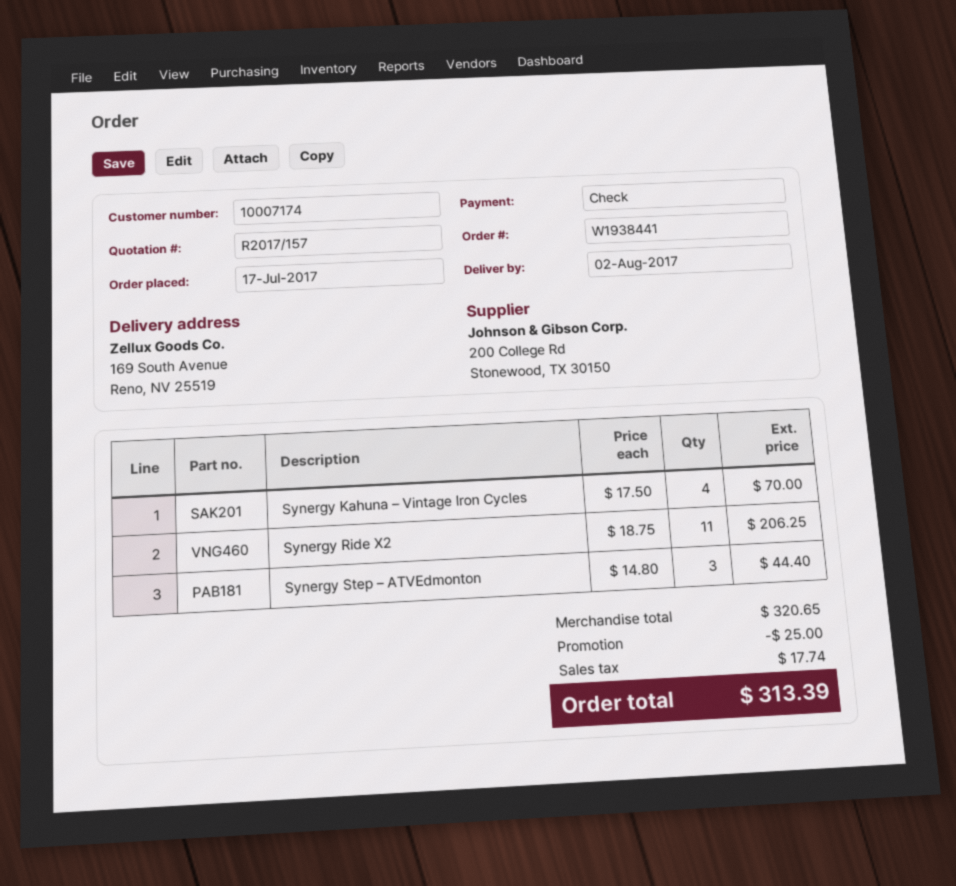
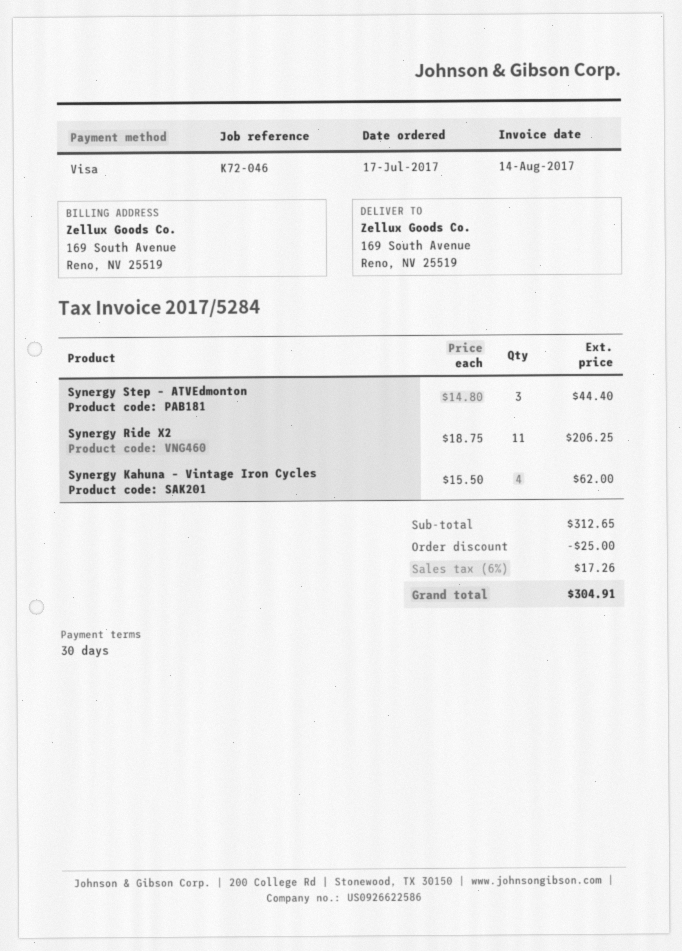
payment method: cheque -> Visa
Synergy Kahuna – Vintage Iron Cycles: 4 x 17.50 = 70.00 -> 4 x 15.50 = 62.00
subtotal: 320.65 -> 312.65
tax: 17.74 -> 17.26
total: 313.39 -> 304.91

